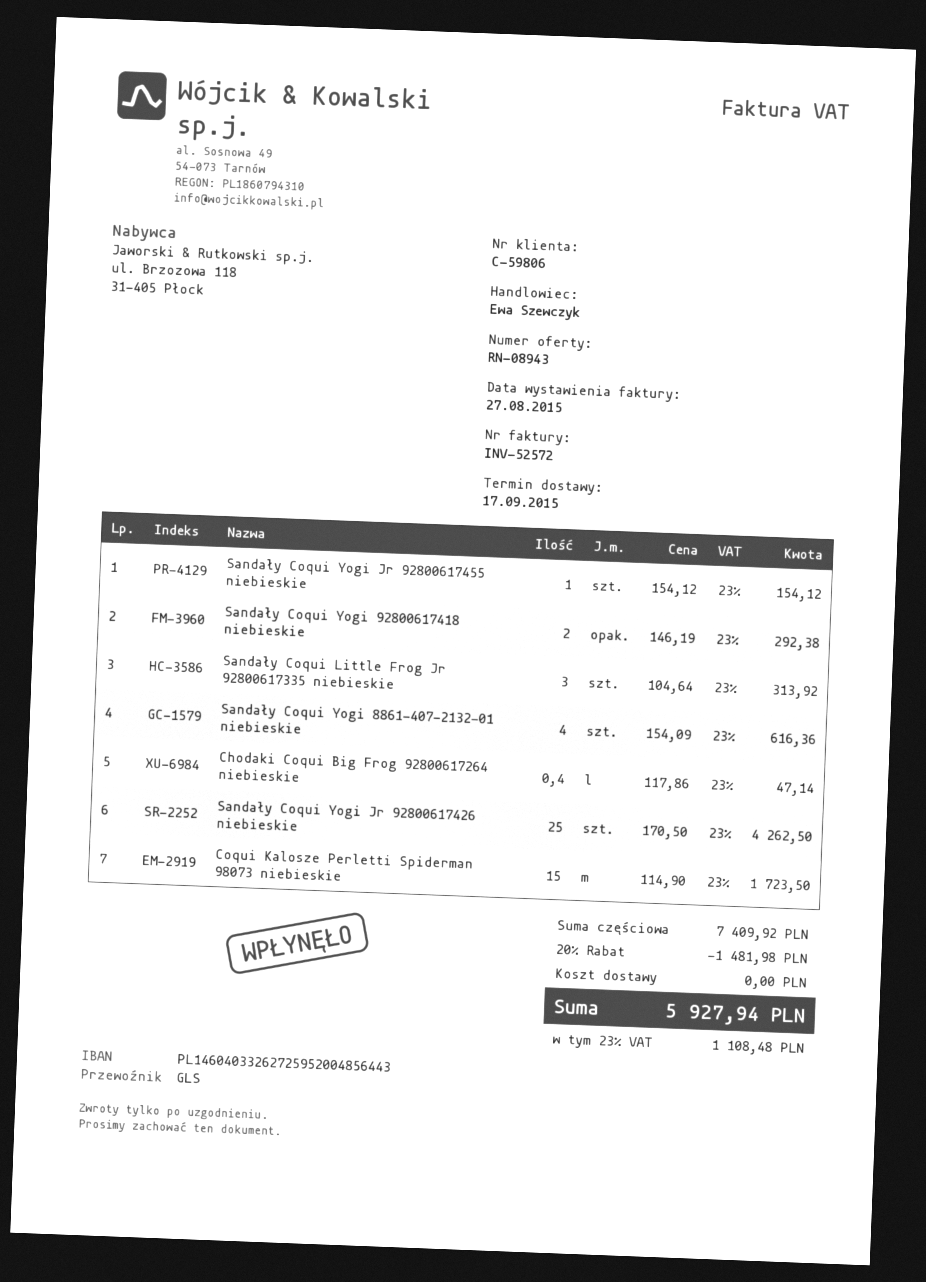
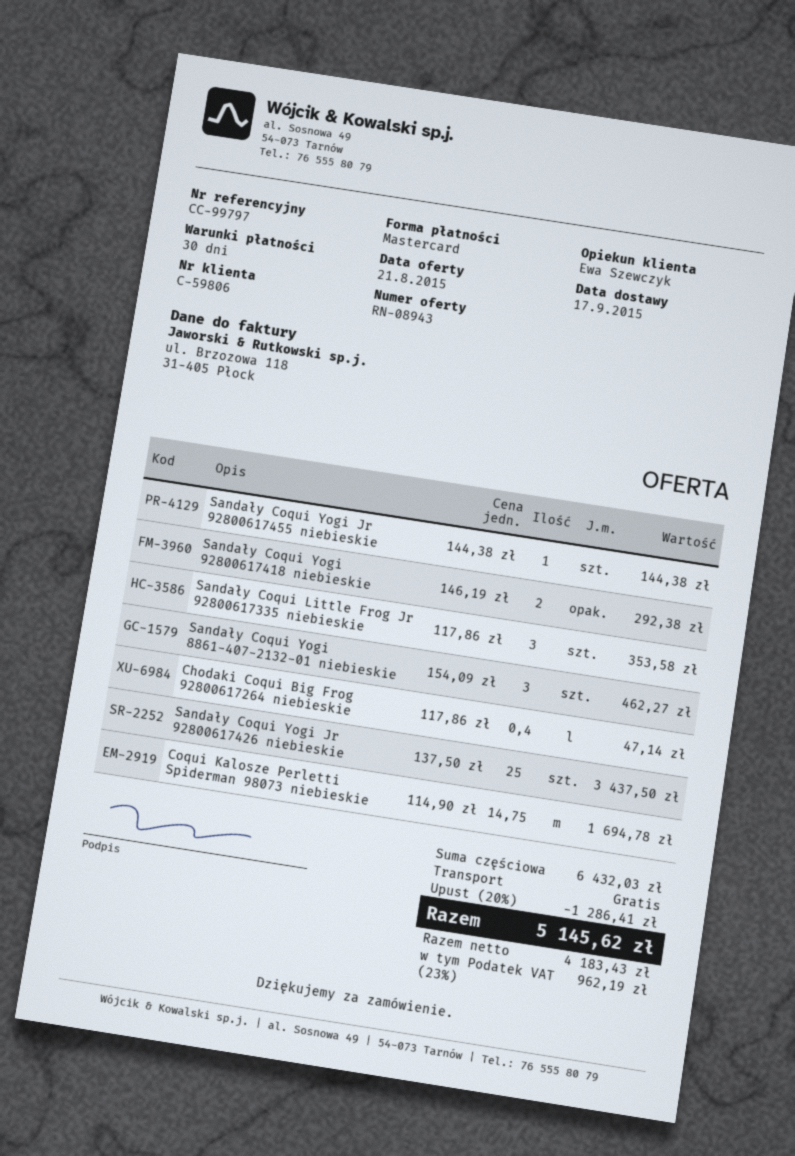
Sandały Coqui Yogi Jr 92800617455 niebieskie: 1 x 154.12 = 154.12 -> 1 x 144.38 = 144.38
Sandały Coqui Little Frog Jr 92800617335 niebieskie: 3 x 104.64 = 313.92 -> 3 x 117.86 = 353.58
Sandały Coqui Yogi 8861-407-2132-01 niebieskie: 4 x 154.09 = 616.36 -> 3 x 154.09 = 462.27
Sandały Coqui Yogi Jr 92800617426 niebieskie: 25 x 170.50 = 4262.50 -> 25 x 137.50 = 3437.50
Coqui Kalosze Perletti Spiderman 98073 niebieskie: 15 x 114.90 = 1723.50 -> 14.75 x 114.90 = 1694.78
subtotal: 7409.92 -> 6432.03
discount: 20% = 1481.98 -> 20% = 1286.41
tax: 23% = 1108.48 -> 23% = 962.19
total: 5927.94 -> 5145.62

